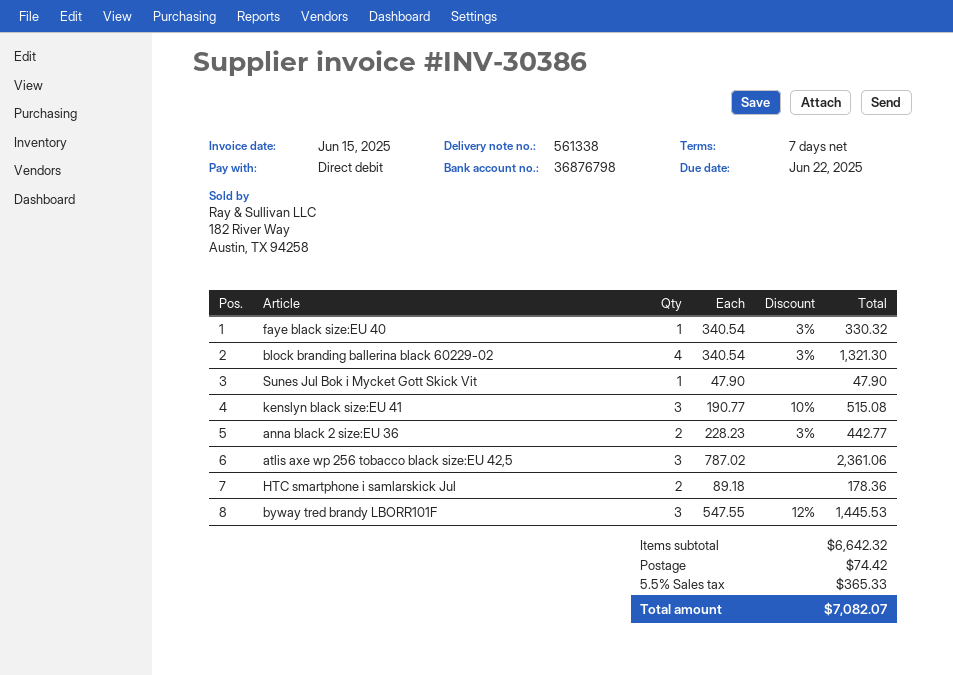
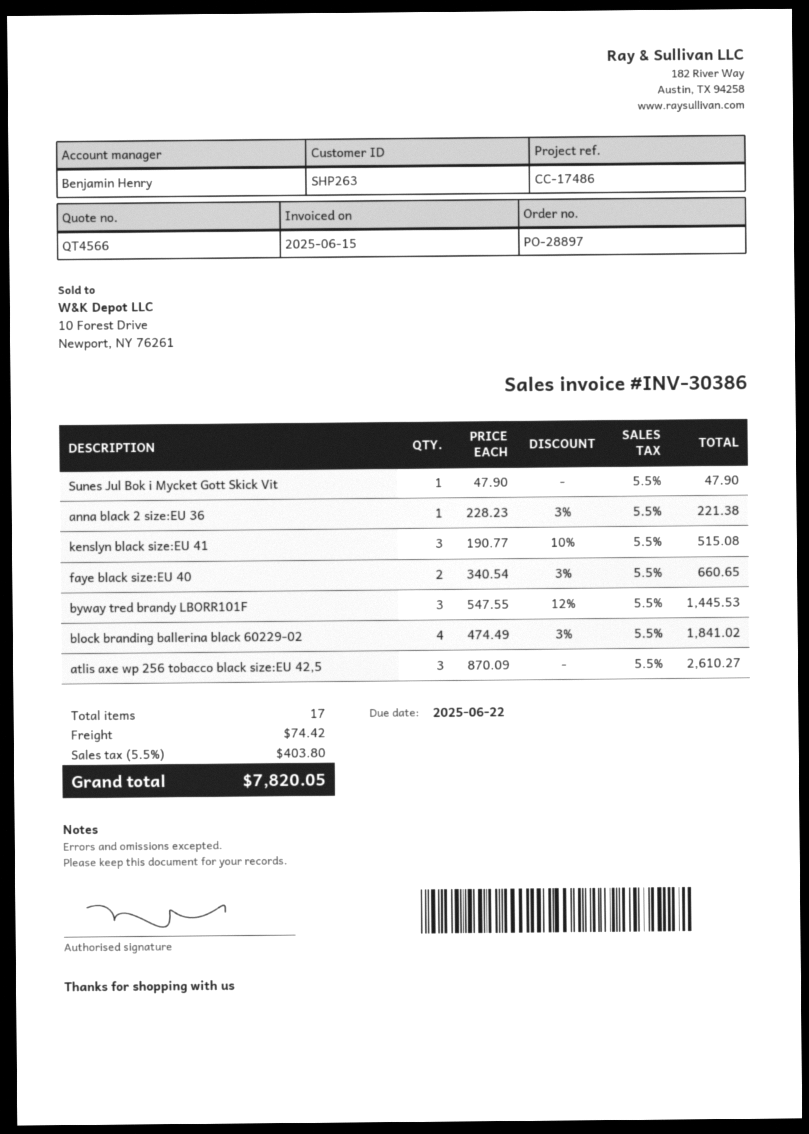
faye black size:EU 40: 1 x 340.54 - 3% = 330.32 -> 2 x 340.54 - 3% = 660.65
block branding ballerina black 60229-02: 4 x 340.54 - 3% = 1321.30 -> 4 x 474.49 - 3% = 1841.02
anna black 2 size:EU 36: 2 x 228.23 - 3% = 442.77 -> 1 x 228.23 - 3% = 221.38
atlis axe wp 256 tobacco black size:EU 42,5: 3 x 787.02 = 2361.06 -> 3 x 870.09 = 2610.27
HTC smartphone i samlarskick Jul: 2 x 89.18 = 178.36 -> none
tax: 5.5% = 365.33 -> 5.5% = 403.80
total: 7082.07 -> 7820.05

